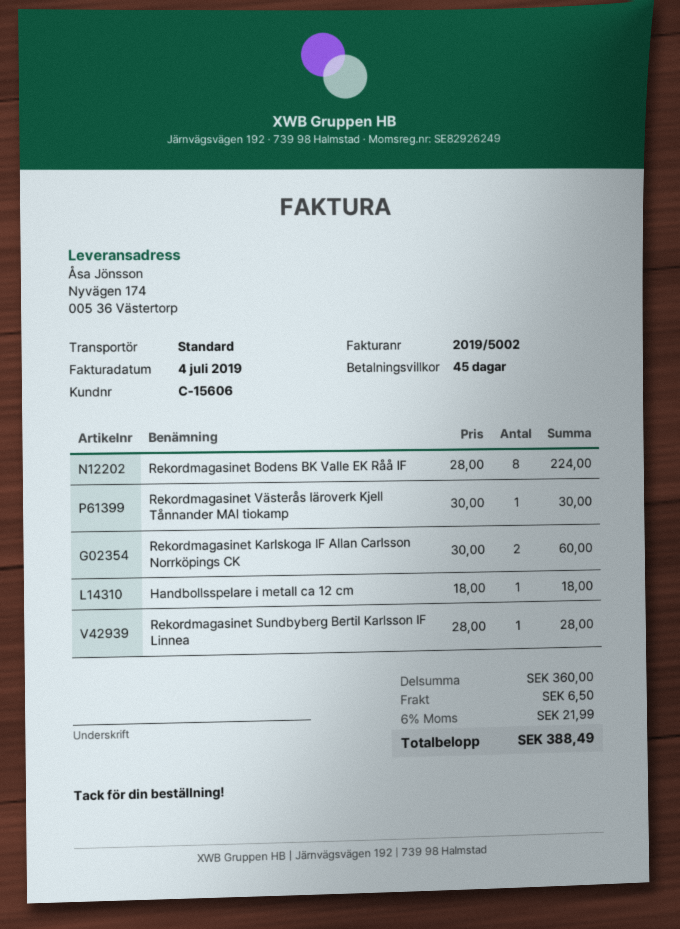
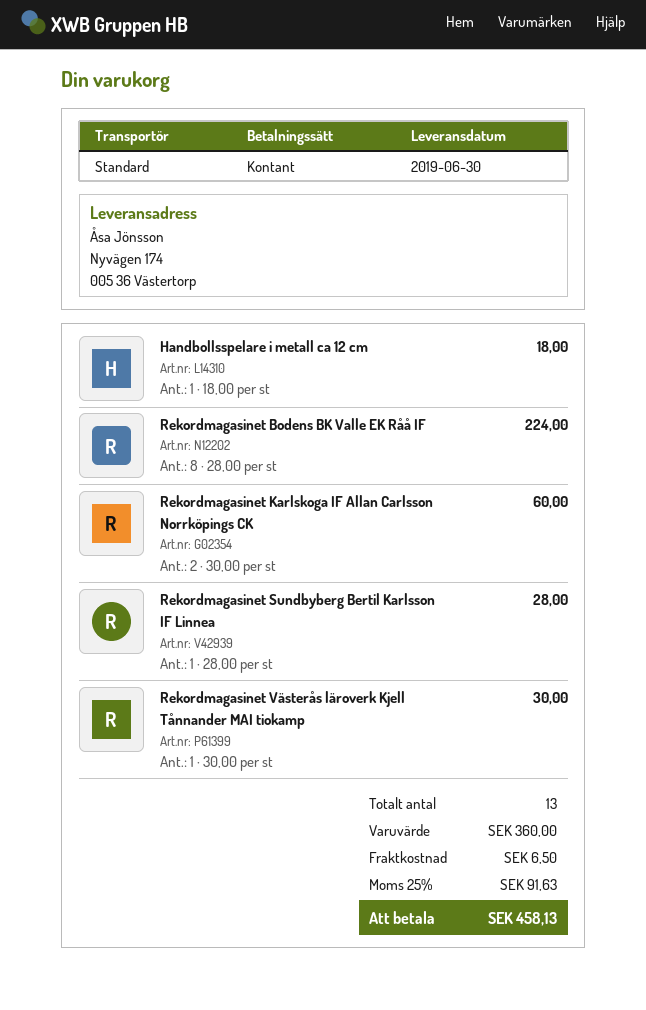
tax: 6% = 21.99 -> 25% = 91.63
total: 388.49 -> 458.13

